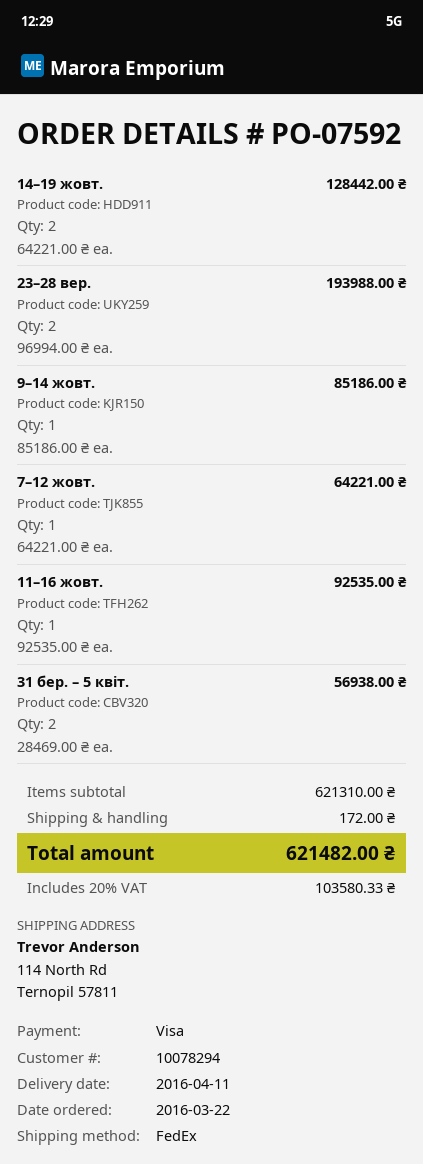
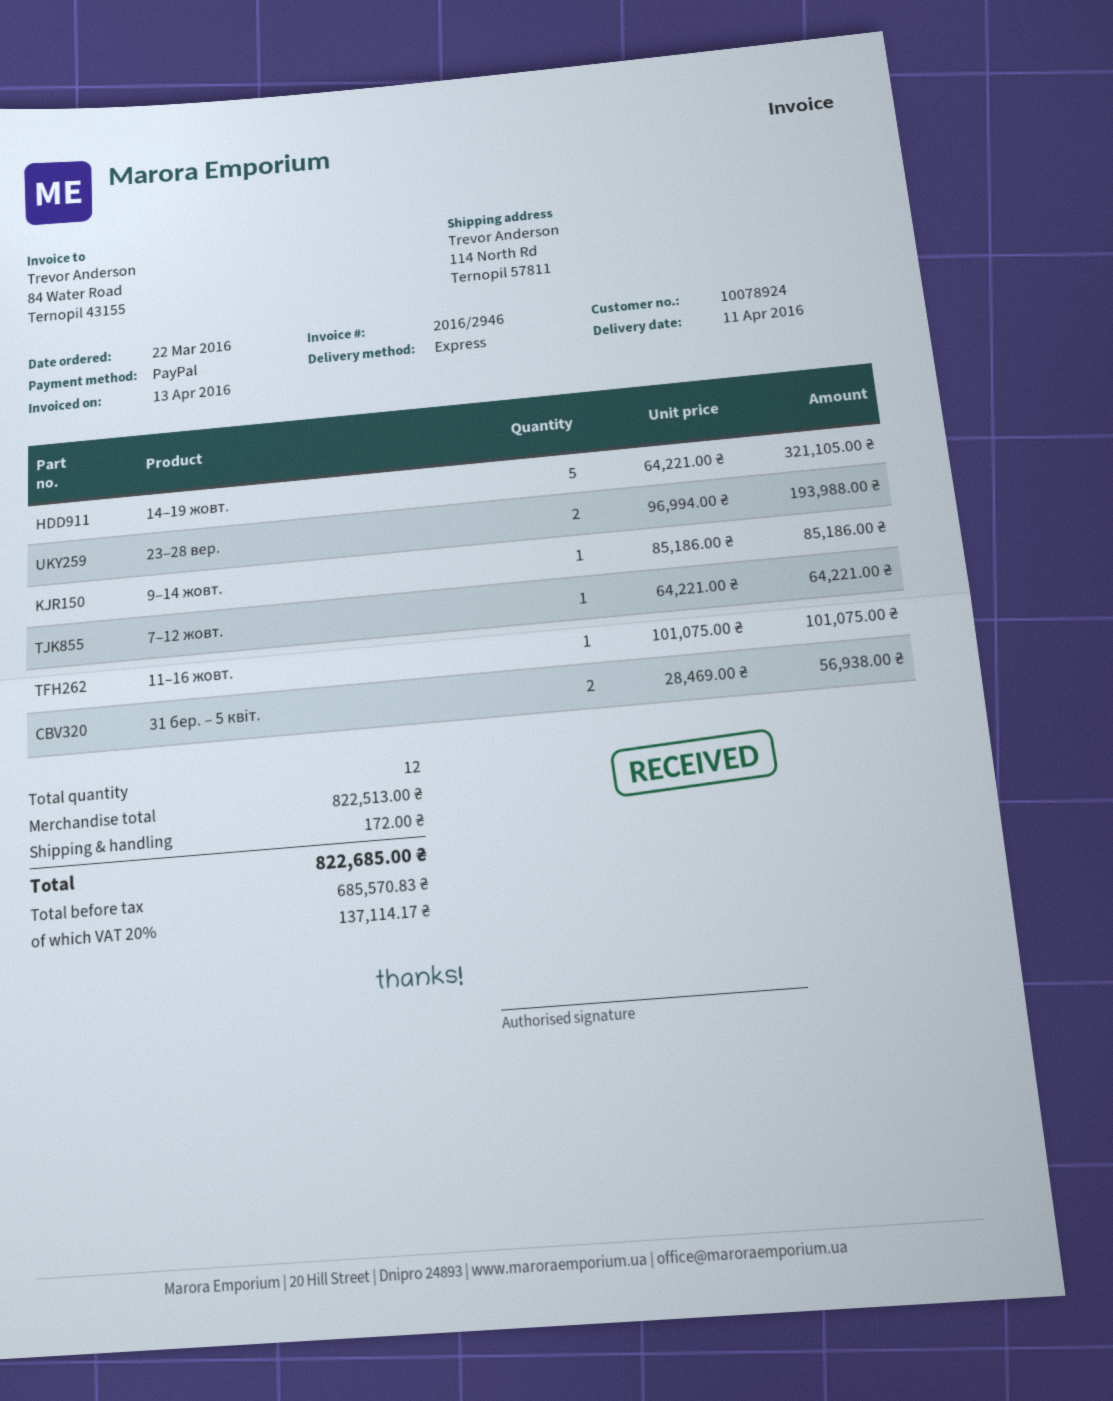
customer number: 10078294 -> 10078924
payment method: Visa -> PayPal
shipping method: FedEx -> express
14–19 жовт.: 2 x 64221.00 = 128442.00 -> 5 x 64221.00 = 321105.00
11–16 жовт.: 1 x 92535.00 = 92535.00 -> 1 x 101075.00 = 101075.00
subtotal: 621310.00 -> 822513.00
tax: 20% = 103580.33 -> 20% = 137114.17
total: 621482.00 -> 822685.00

